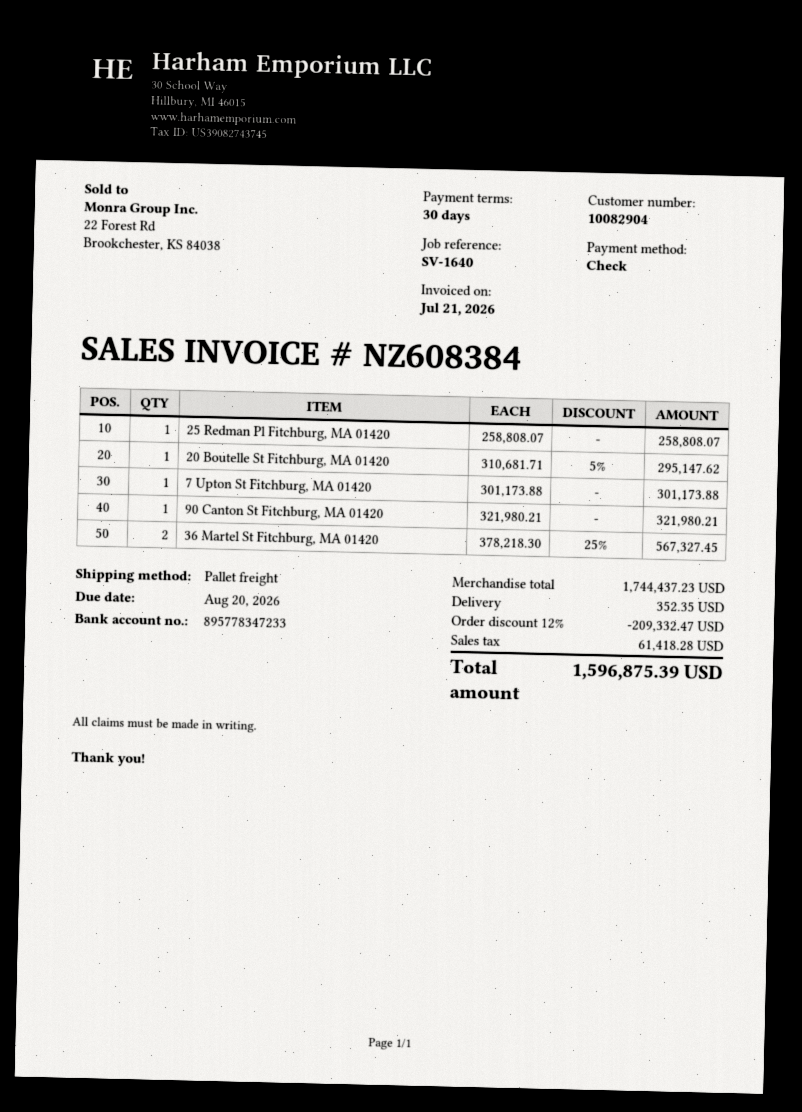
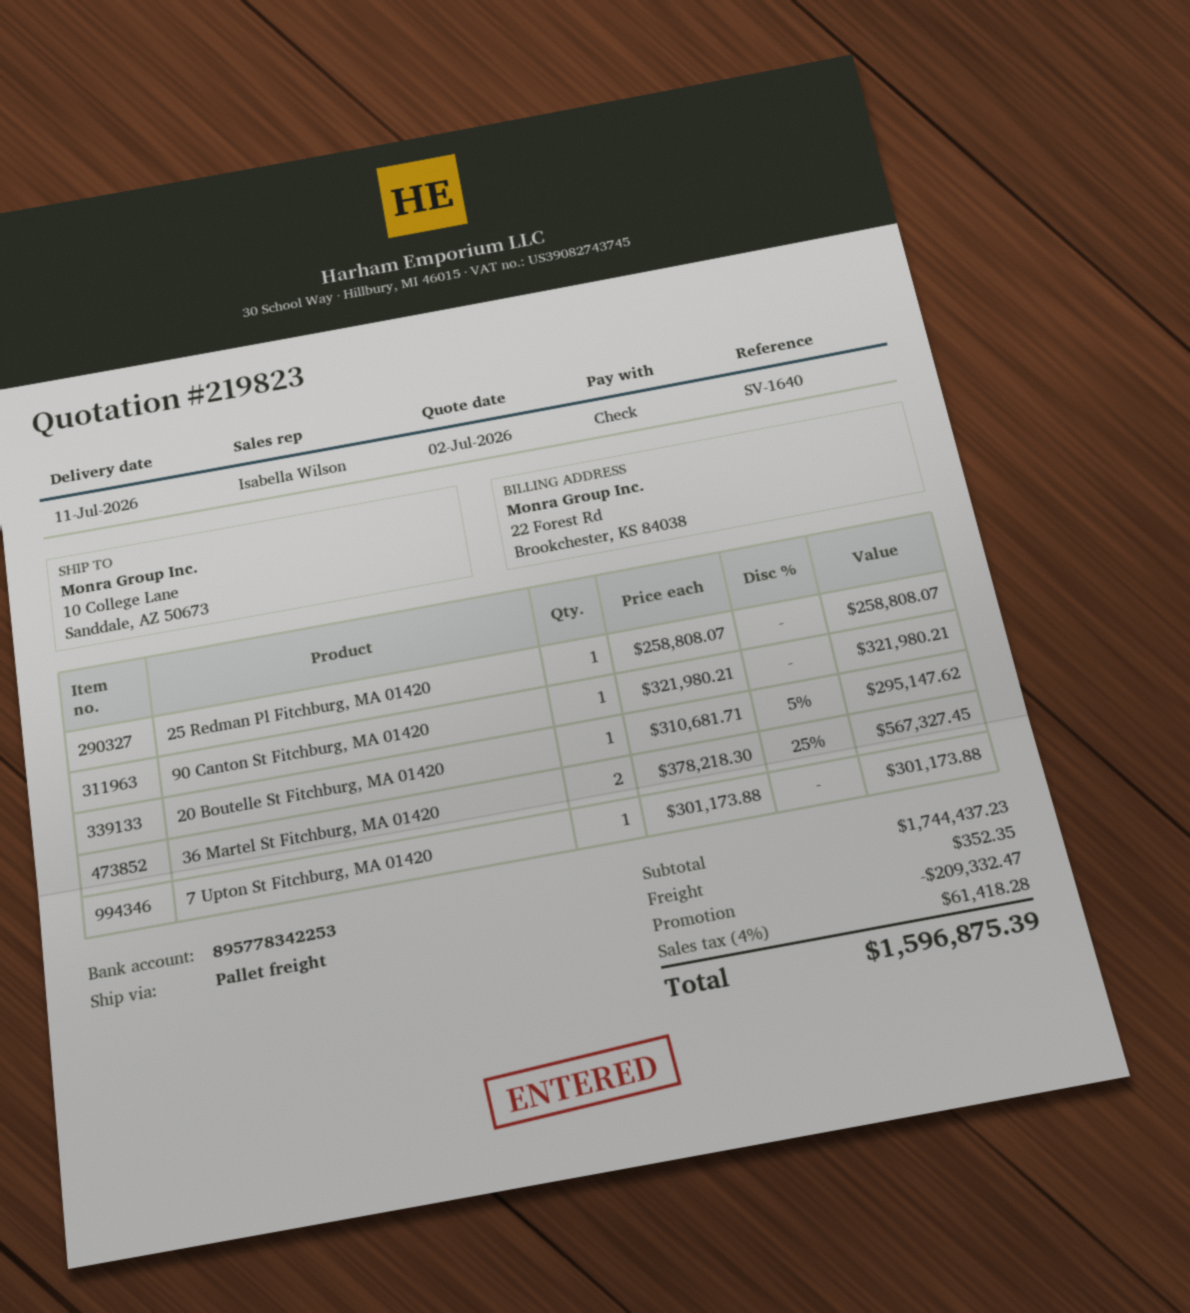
bank account: 895778347233 -> 895778342253

